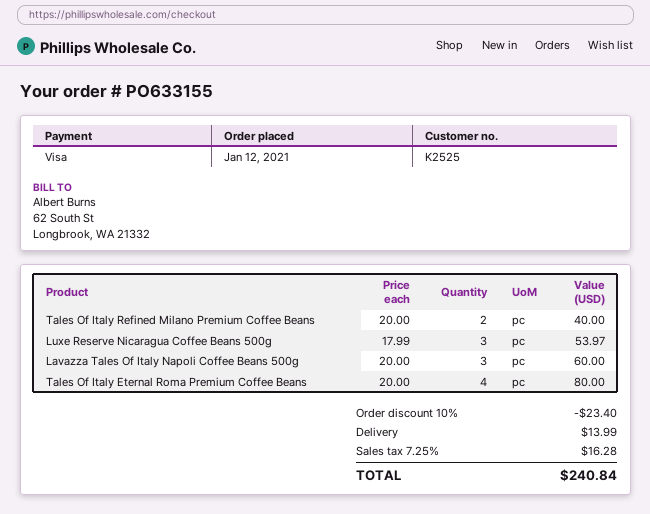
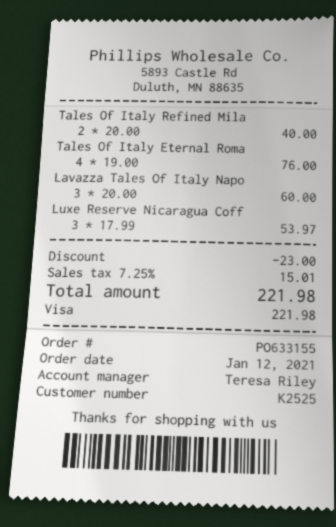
Tales Of Italy Eternal Roma Premium Coffee Beans: 4 x 20.00 = 80.00 -> 4 x 19.00 = 76.00
discount: 23.40 -> 23.00
shipping: 13.99 -> none
tax: 7.25% = 16.28 -> 7.25% = 15.01
total: 240.84 -> 221.98

